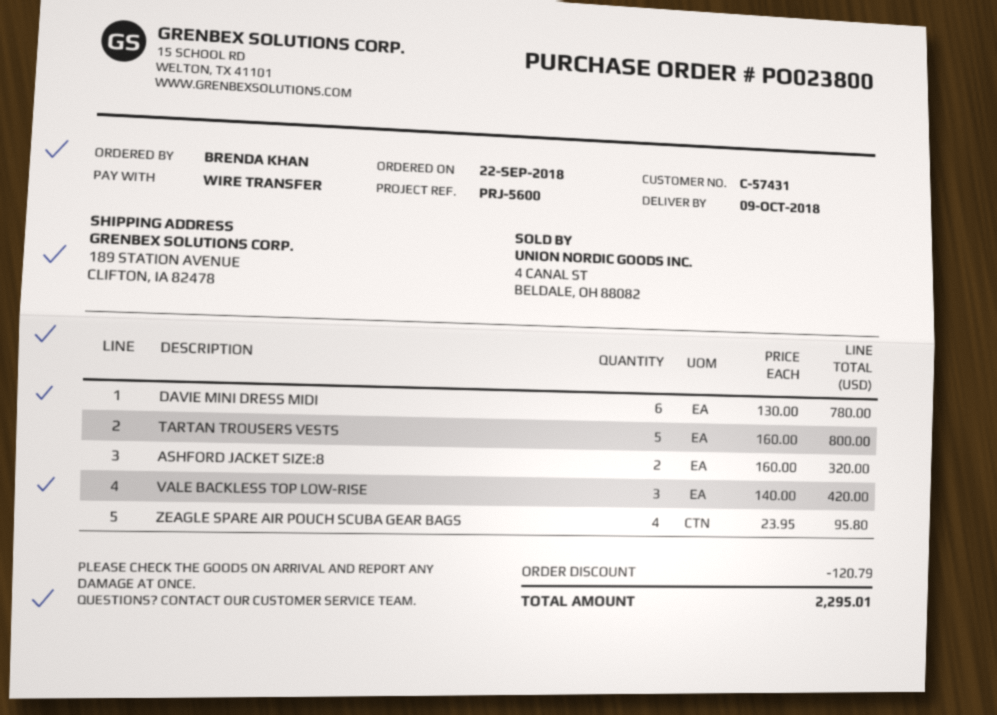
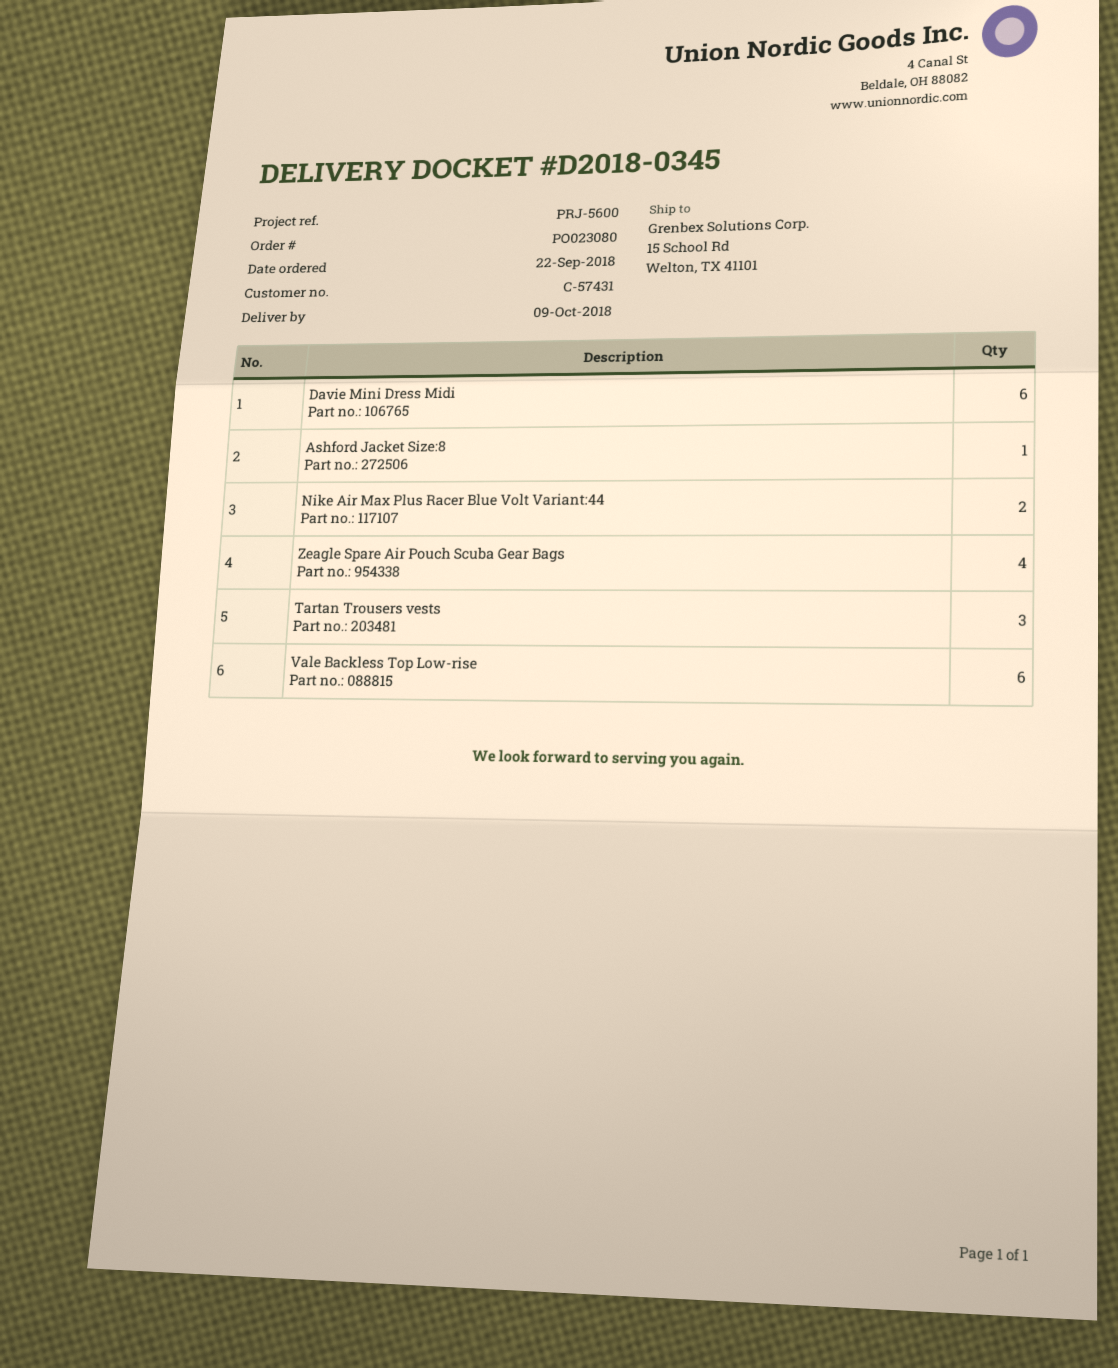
order number: PO023800 -> PO023080
ship to: 189 STATION AVENUE, CLIFTON, IA 82478 -> 15 School Rd, Welton, TX 41101
TARTAN TROUSERS VESTS: 5 -> 3
ASHFORD JACKET SIZE:8: 2 -> 1
VALE BACKLESS TOP LOW-RISE: 3 -> 6
Nike Air Max Plus Racer Blue Volt Variant:44: none -> 2

